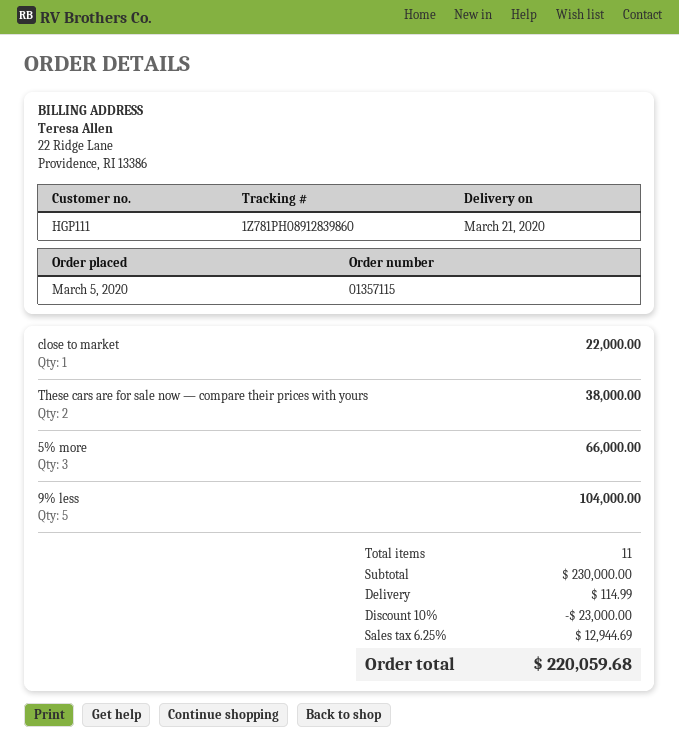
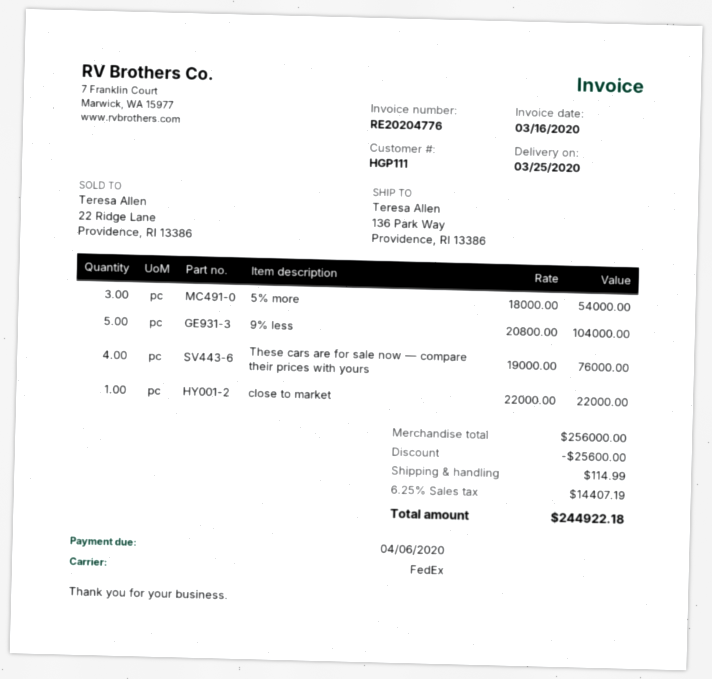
delivery date: 2020-03-21 -> 2020-03-25
These cars are for sale now — compare their prices with yours: 2 for 38000.00 -> 4 for 76000.00
5% more: 3 for 66000.00 -> 3 for 54000.00
subtotal: 230000.00 -> 256000.00
discount: 23000.00 -> 25600.00
tax: 6.25% = 12944.69 -> 6.25% = 14407.19
total: 220059.68 -> 244922.18

